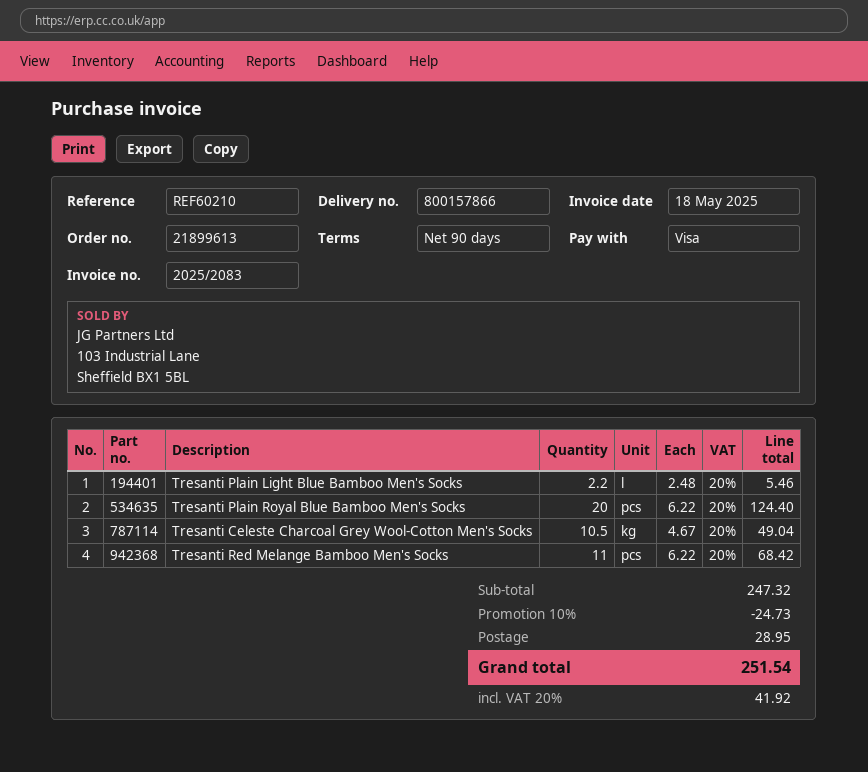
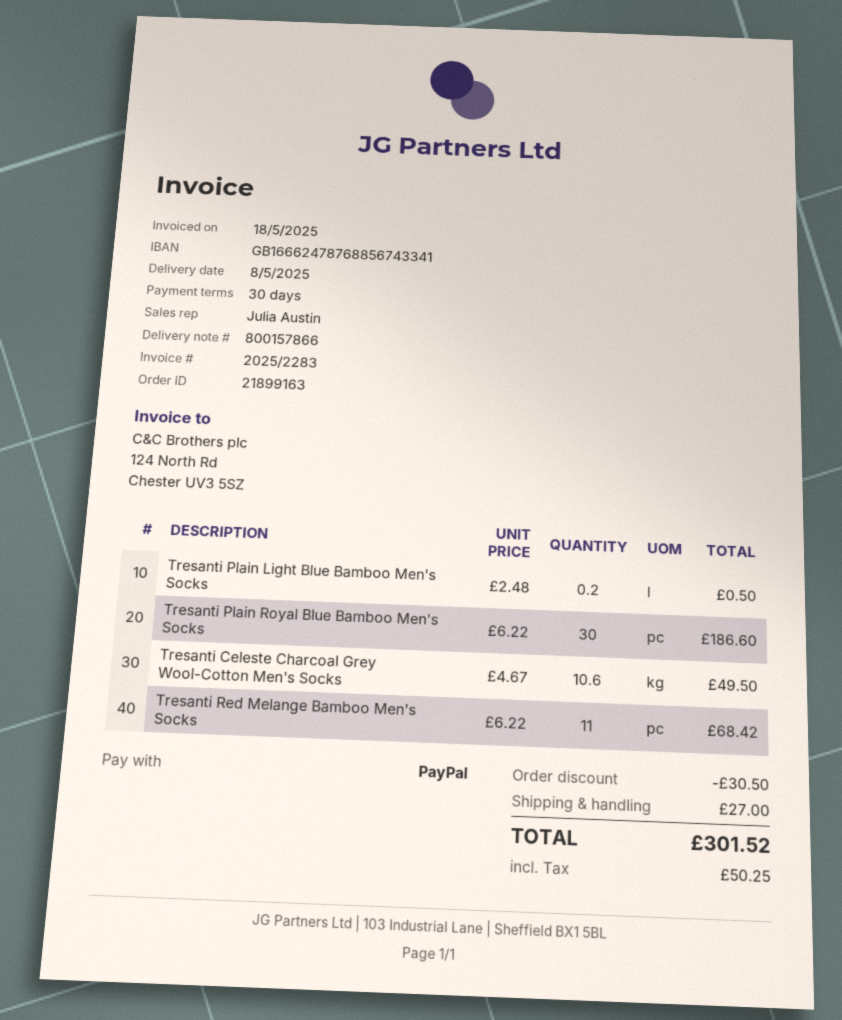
order number: 21899613 -> 21899163
invoice number: 2025/2083 -> 2025/2283
payment terms: 90 days -> 30 days
payment method: Visa -> PayPal
Tresanti Plain Light Blue Bamboo Men's Socks: 2.2 x 2.48 = 5.46 -> 0.2 x 2.48 = 0.50
Tresanti Plain Royal Blue Bamboo Men's Socks: 20 x 6.22 = 124.40 -> 30 x 6.22 = 186.60
Tresanti Celeste Charcoal Grey Wool-Cotton Men's Socks: 10.5 x 4.67 = 49.04 -> 10.6 x 4.67 = 49.50
discount: 24.73 -> 30.50
shipping: 28.95 -> 27.00
tax: 41.92 -> 50.25
total: 251.54 -> 301.52

